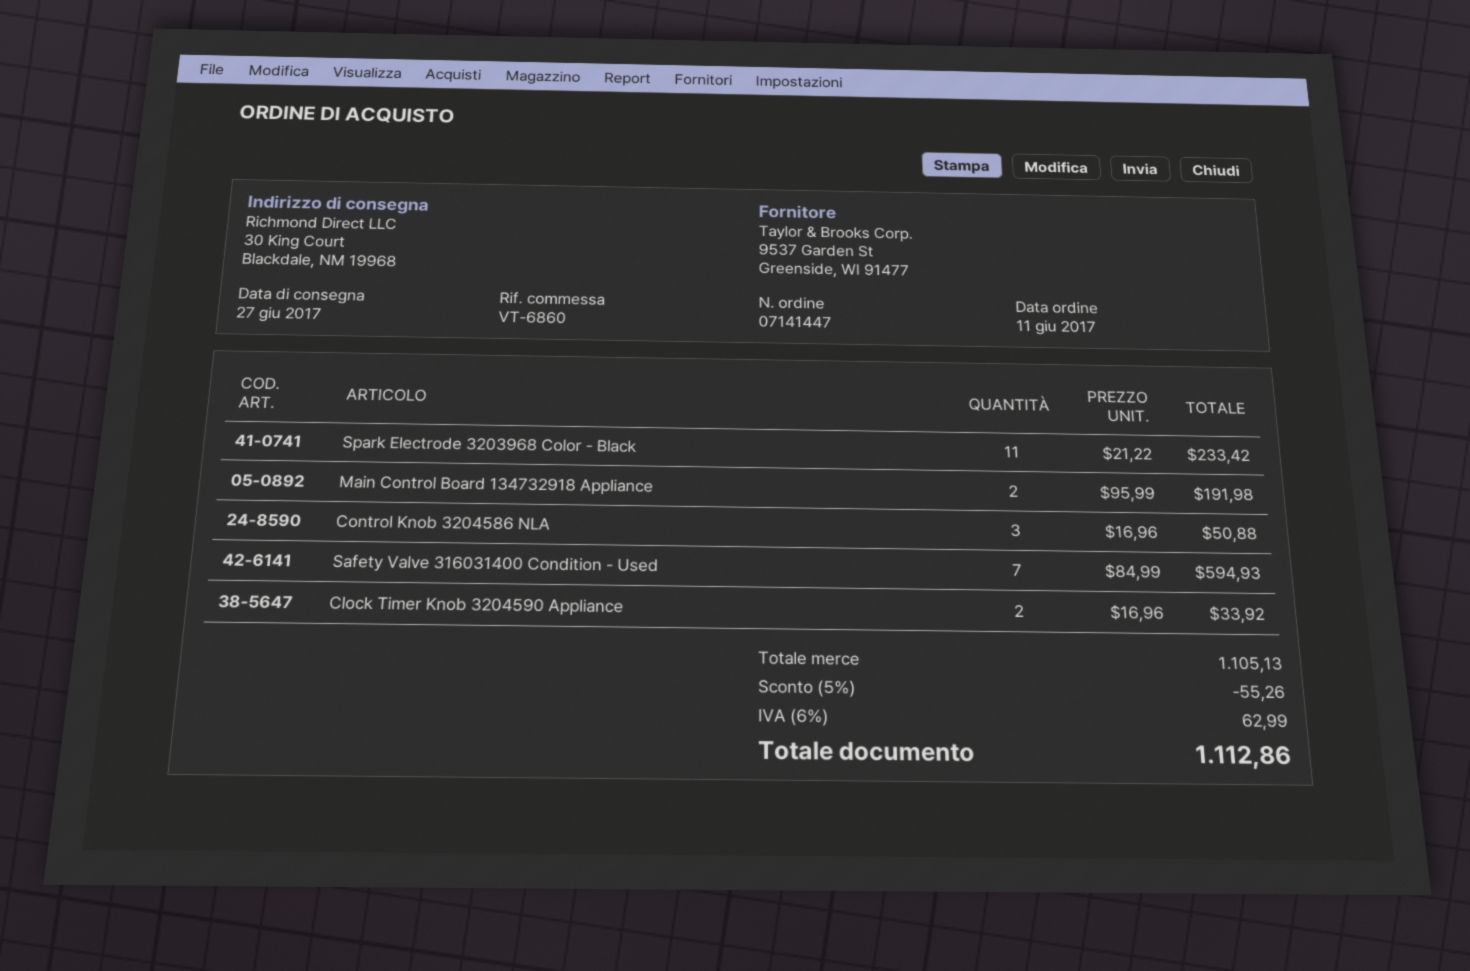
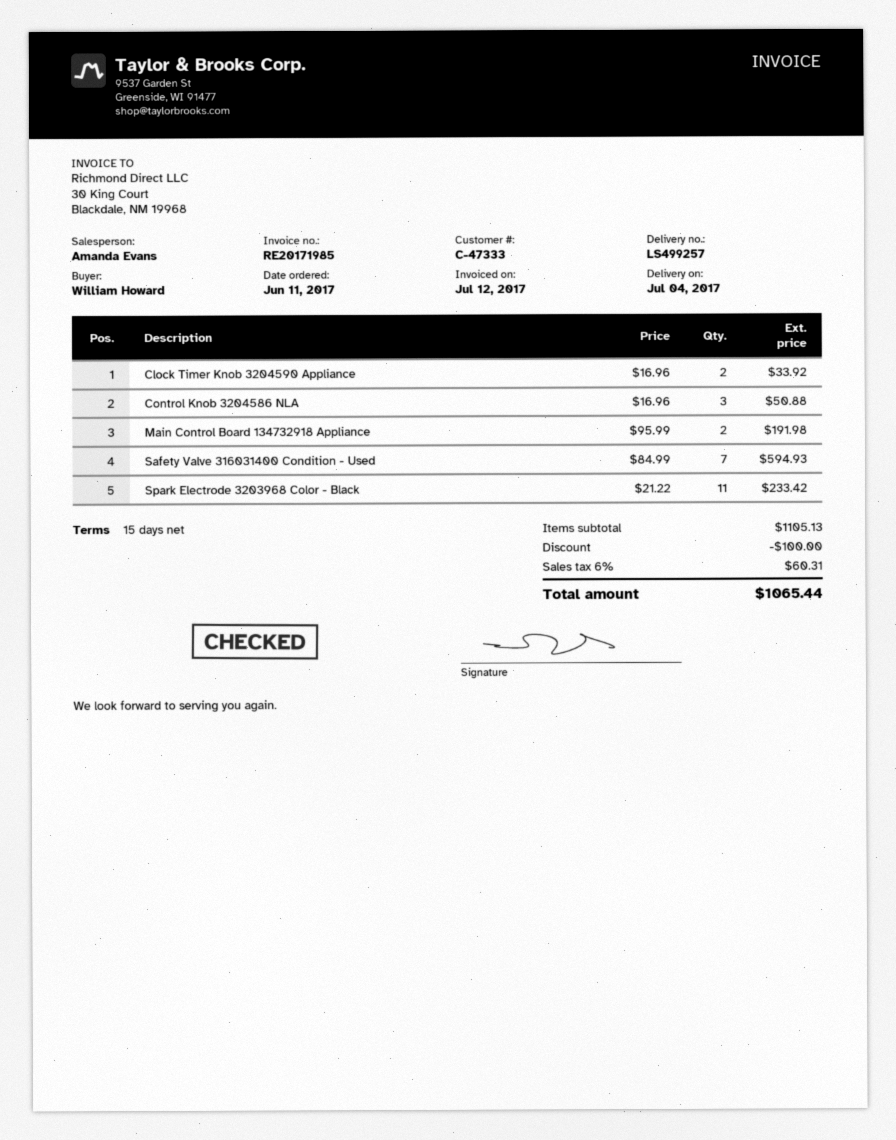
delivery date: 2017-06-27 -> 2017-07-04
discount: 55.26 -> 100.00
tax: 6% = 62.99 -> 6% = 60.31
total: 1112.86 -> 1065.44

